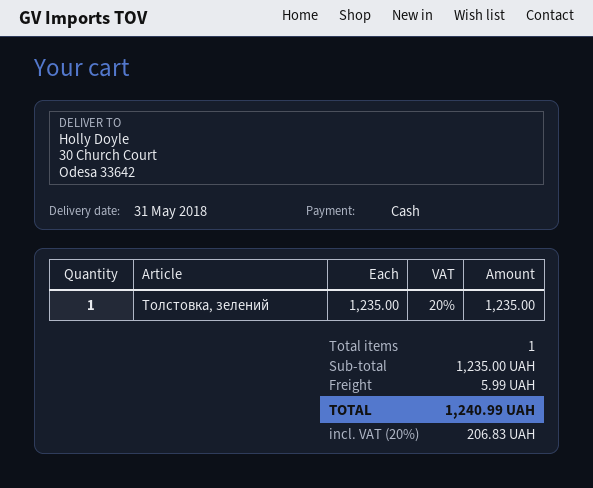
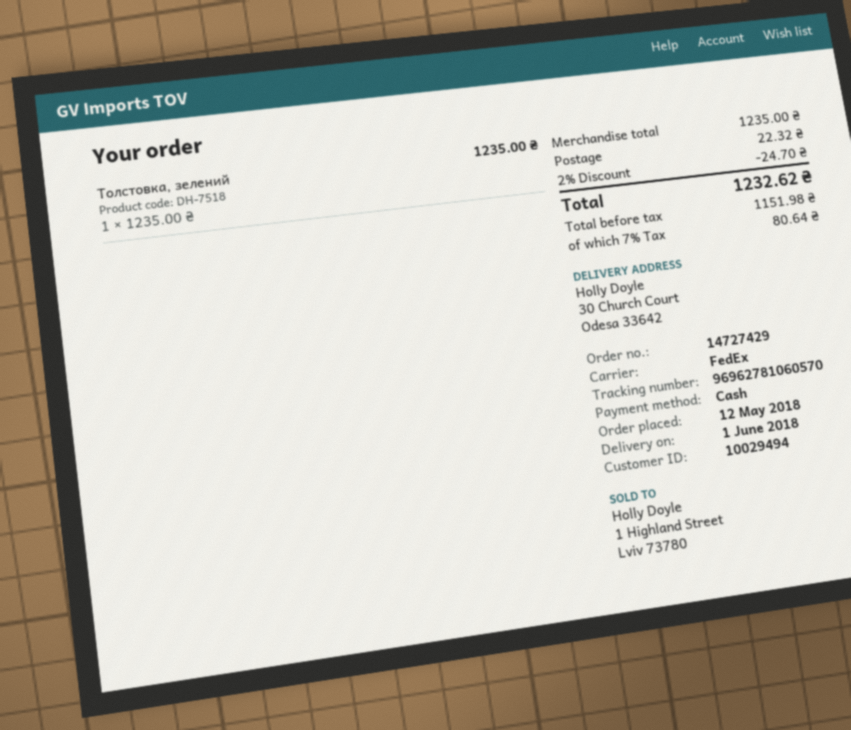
delivery date: 2018-05-31 -> 2018-06-01
discount: none -> 2% = 24.70
shipping: 5.99 -> 22.32
tax: 20% = 206.83 -> 7% = 80.64
total: 1240.99 -> 1232.62

